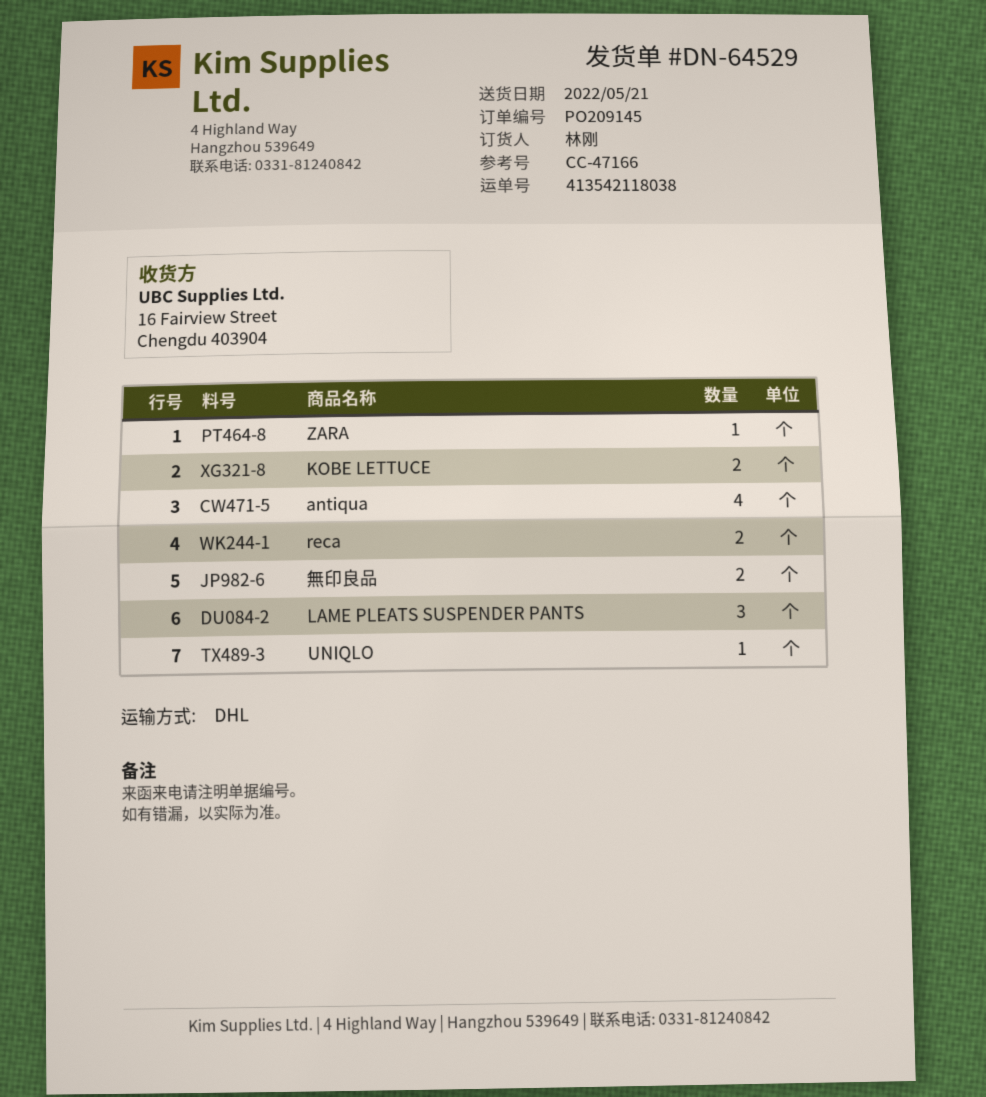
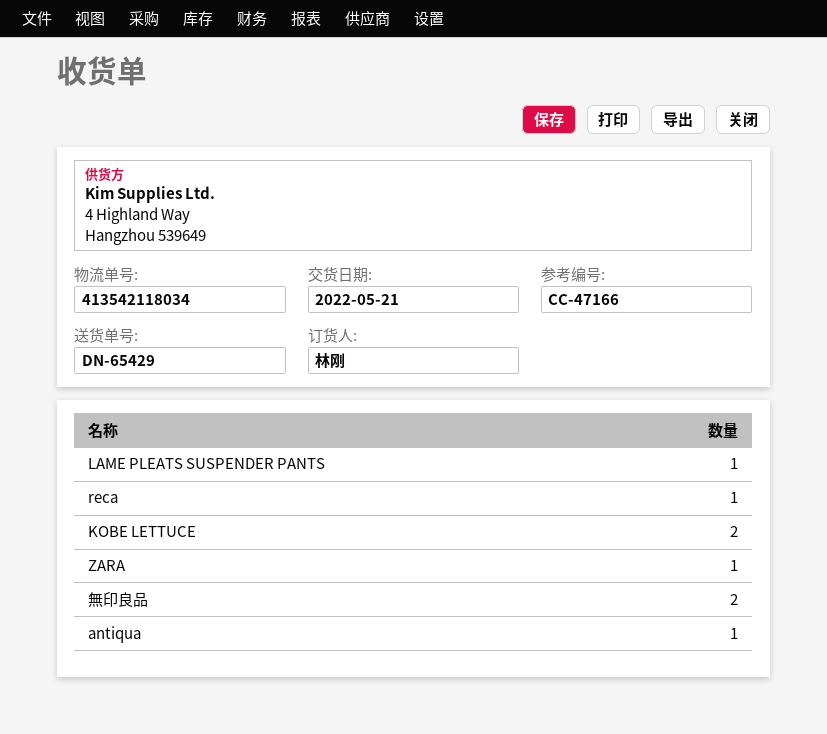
delivery note number: DN-64529 -> DN-65429
tracking number: 413542118038 -> 413542118034
antiqua: 4 -> 1
reca: 2 -> 1
LAME PLEATS SUSPENDER PANTS: 3 -> 1
UNIQLO: 1 -> none

